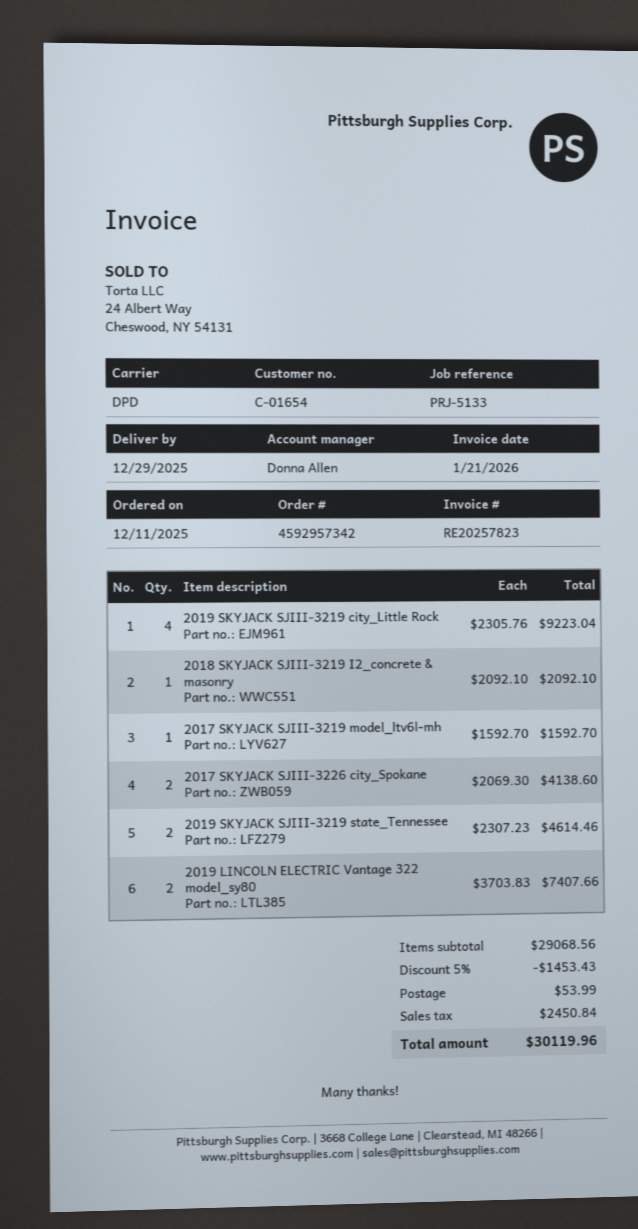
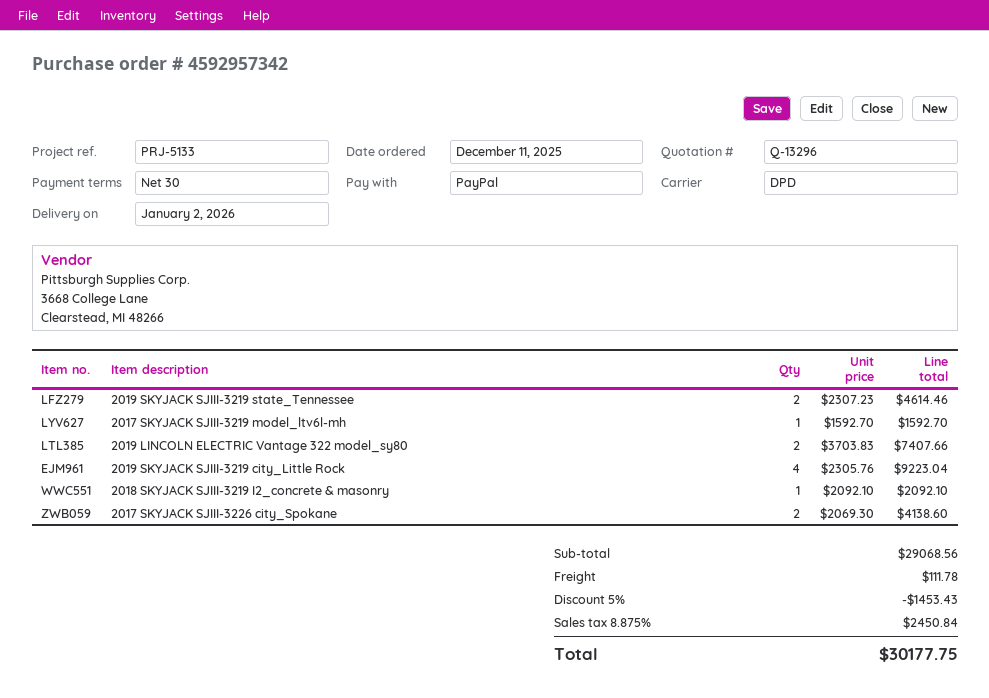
delivery date: 2025-12-29 -> 2026-01-02
shipping: 53.99 -> 111.78
total: 30119.96 -> 30177.75

